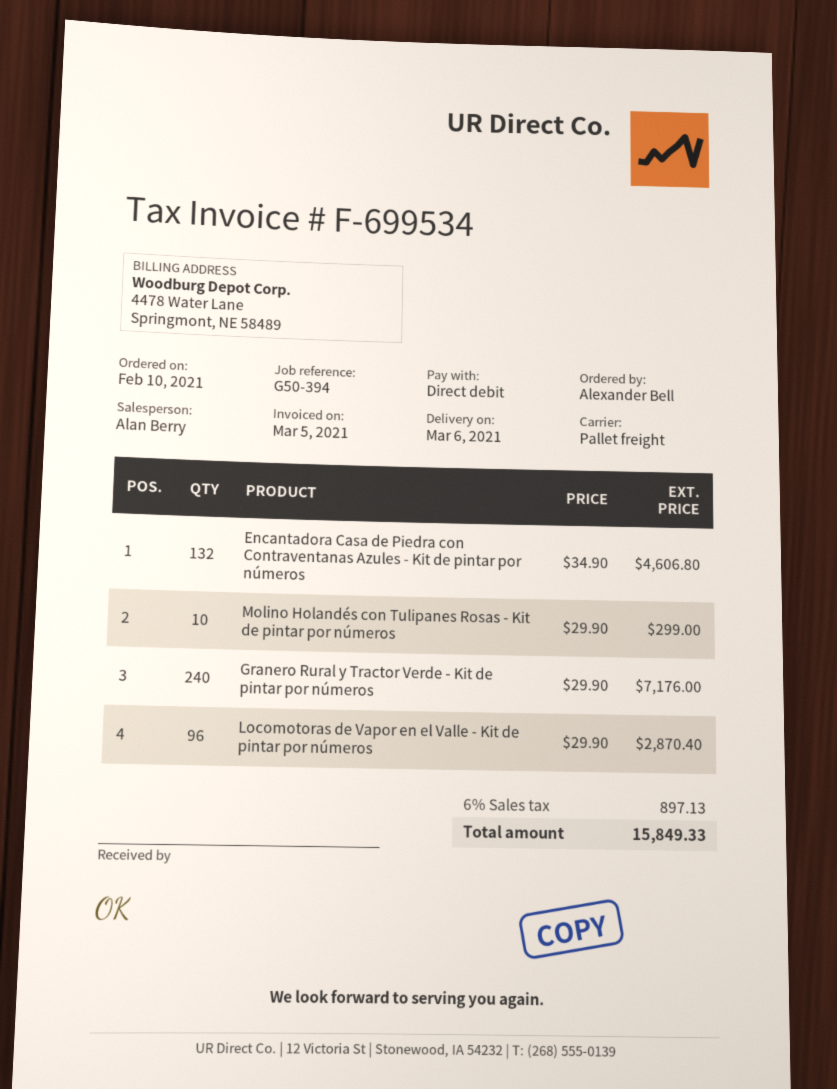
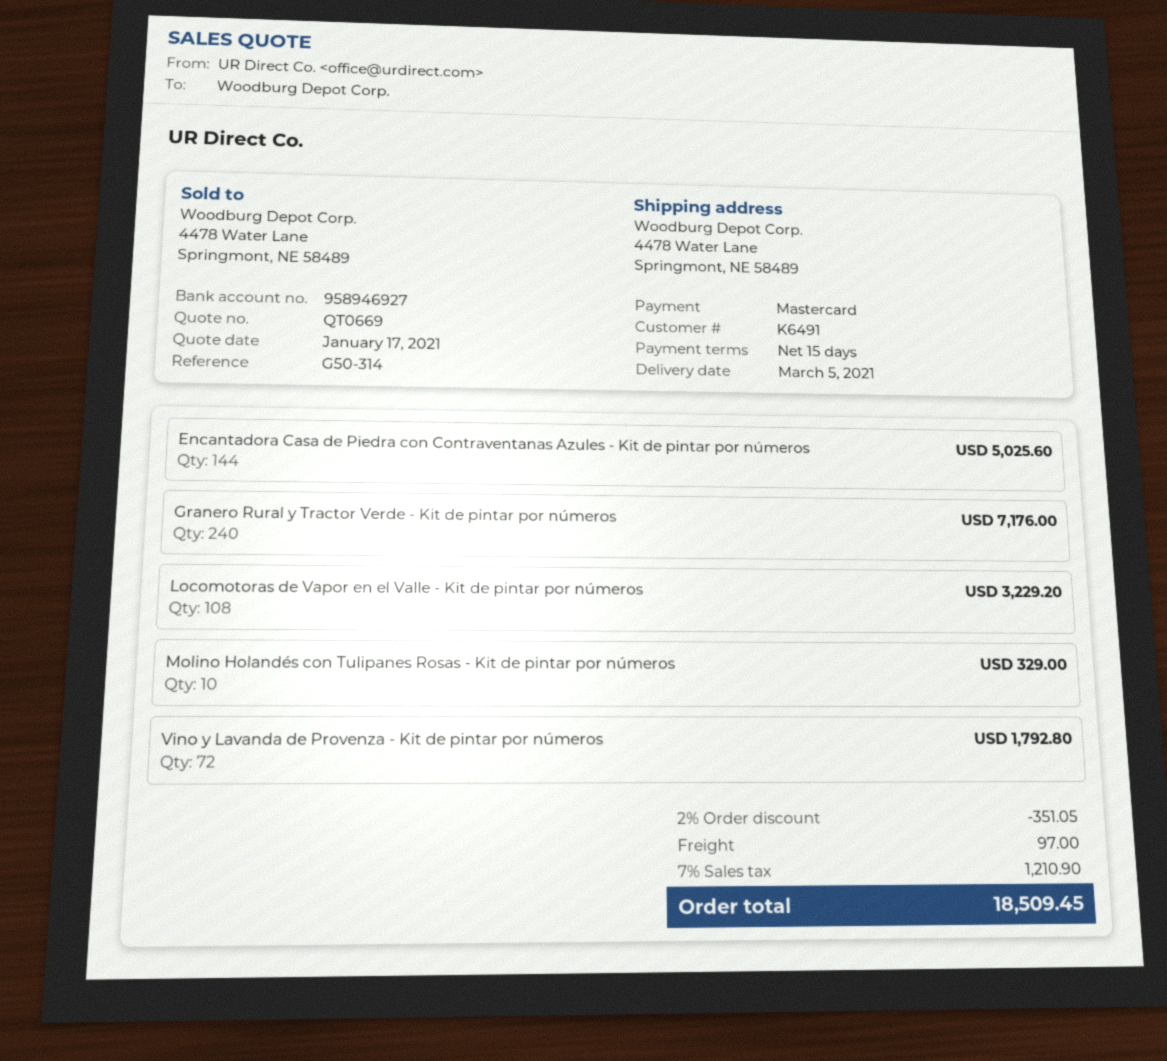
delivery date: 2021-03-06 -> 2021-03-05
reference: G50-394 -> G50-314
payment method: direct debit -> Mastercard
Encantadora Casa de Piedra con Contraventanas Azules - Kit de pintar por números: 132 for 4606.80 -> 144 for 5025.60
Molino Holandés con Tulipanes Rosas - Kit de pintar por números: 10 for 299.00 -> 10 for 329.00
Locomotoras de Vapor en el Valle - Kit de pintar por números: 96 for 2870.40 -> 108 for 3229.20
Vino y Lavanda de Provenza - Kit de pintar por números: none -> 72 for 1792.80
discount: none -> 2% = 351.05
shipping: none -> 97.00
tax: 6% = 897.13 -> 7% = 1210.90
total: 15849.33 -> 18509.45

